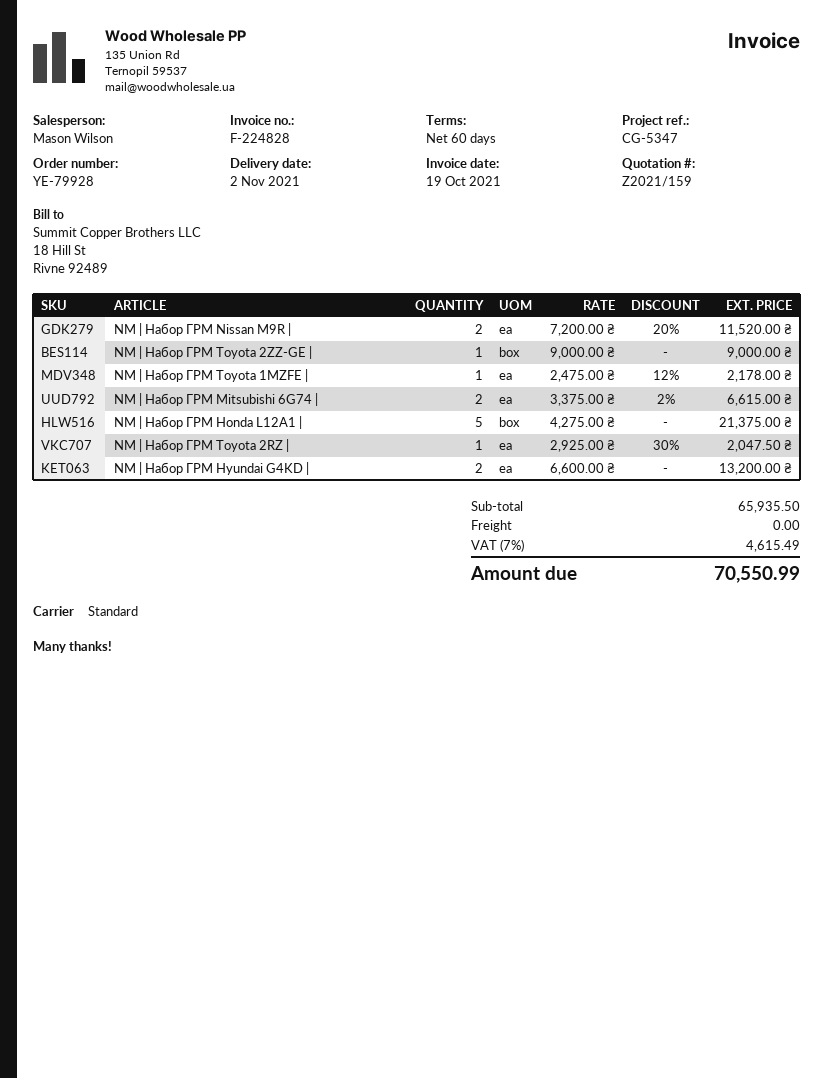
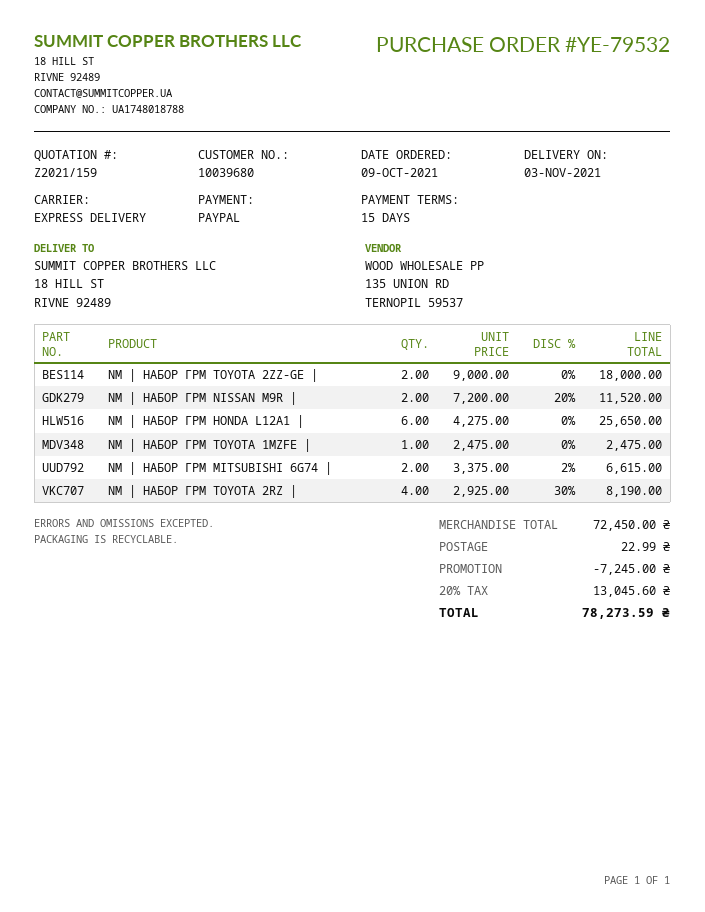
order number: YE-79928 -> YE-79532
delivery date: 2021-11-02 -> 2021-11-03
payment terms: 60 days -> 15 days
shipping method: standard -> express
NM | Набор ГРМ Toyota 2ZZ-GE |: 1 x 9000.00 = 9000.00 -> 2 x 9000.00 = 18000.00
NM | Набор ГРМ Toyota 1MZFE |: 1 x 2475.00 - 12% = 2178.00 -> 1 x 2475.00 = 2475.00
NM | Набор ГРМ Honda L12A1 |: 5 x 4275.00 = 21375.00 -> 6 x 4275.00 = 25650.00
NM | Набор ГРМ Toyota 2RZ |: 1 x 2925.00 - 30% = 2047.50 -> 4 x 2925.00 - 30% = 8190.00
NM | Набор ГРМ Hyundai G4KD |: 2 x 6600.00 = 13200.00 -> none
subtotal: 65935.50 -> 72450.00
discount: none -> 7245.00
shipping: 0.00 -> 22.99
tax: 7% = 4615.49 -> 20% = 13045.60
total: 70550.99 -> 78273.59

